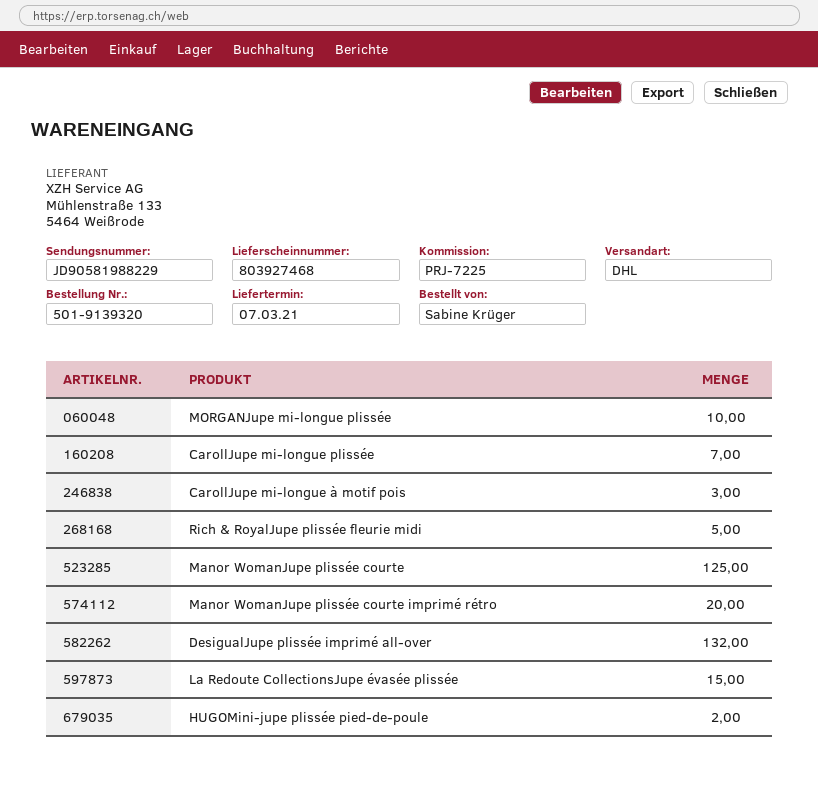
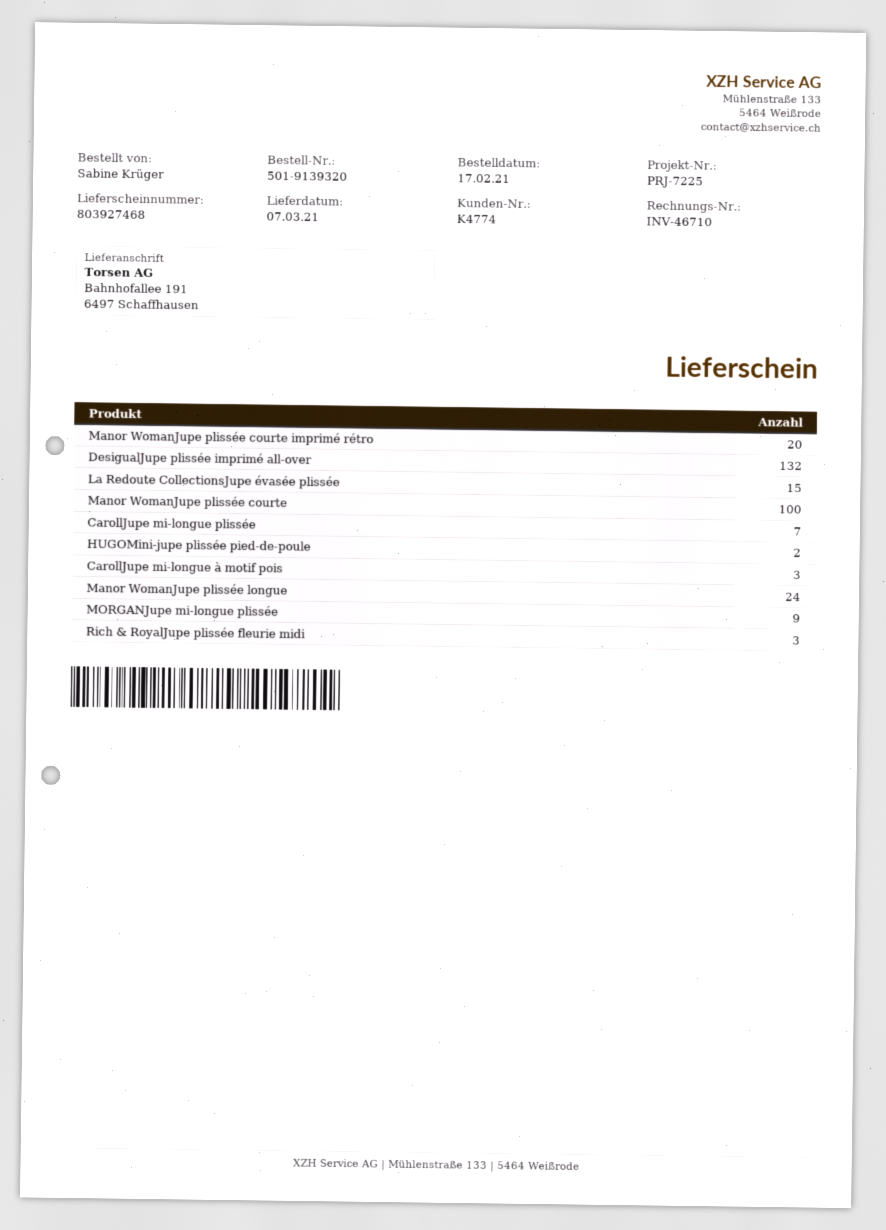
MORGANJupe mi-longue plissée: 10 -> 9
Rich & RoyalJupe plissée fleurie midi: 5 -> 3
Manor WomanJupe plissée courte: 125 -> 100
Manor WomanJupe plissée longue: none -> 24

